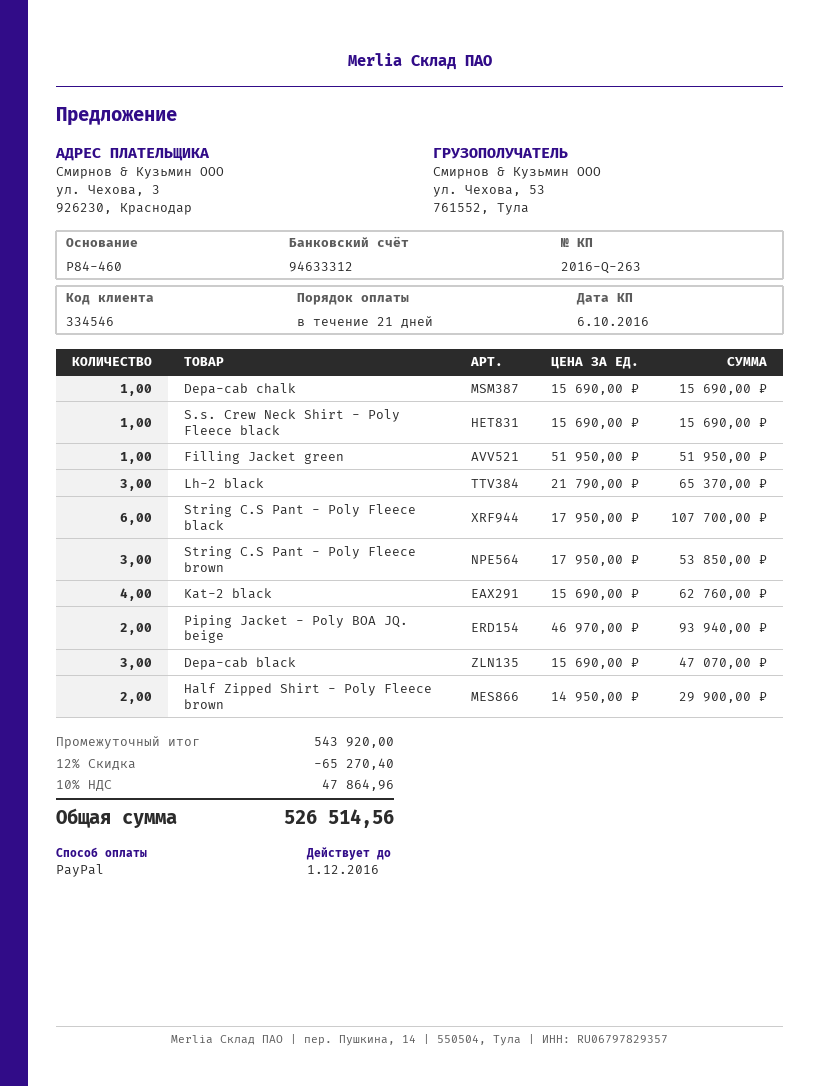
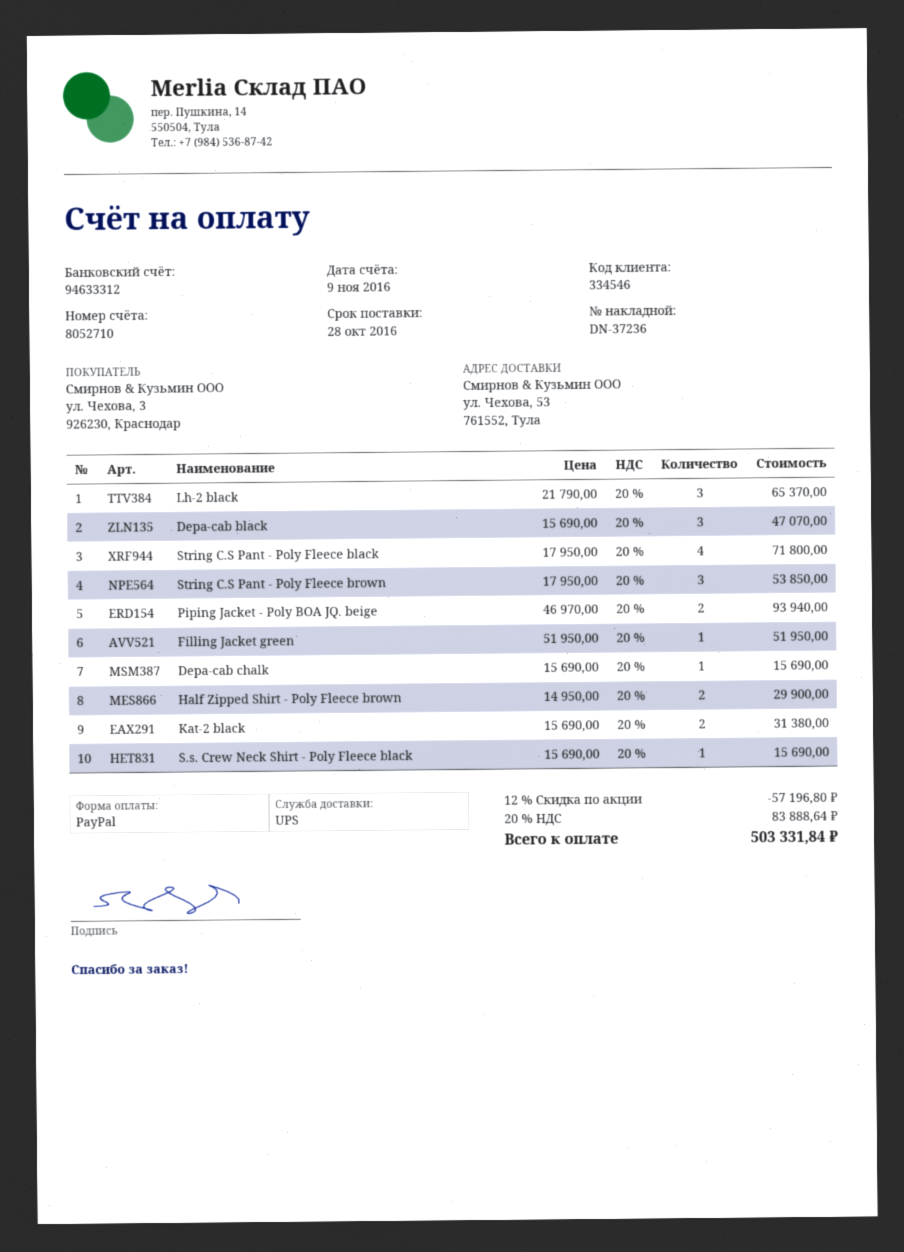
String C.S Pant - Poly Fleece black: 6 x 17950.00 = 107700.00 -> 4 x 17950.00 = 71800.00
Kat-2 black: 4 x 15690.00 = 62760.00 -> 2 x 15690.00 = 31380.00
discount: 12% = 65270.40 -> 12% = 57196.80
tax: 10% = 47864.96 -> 20% = 83888.64
total: 526514.56 -> 503331.84

